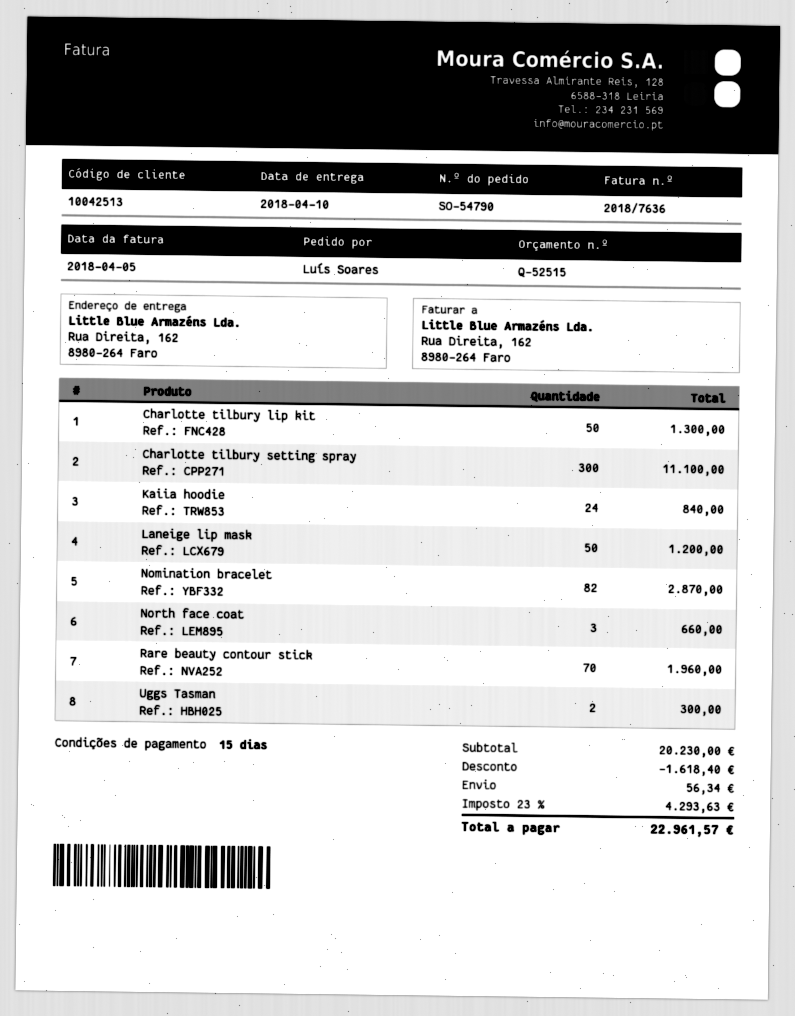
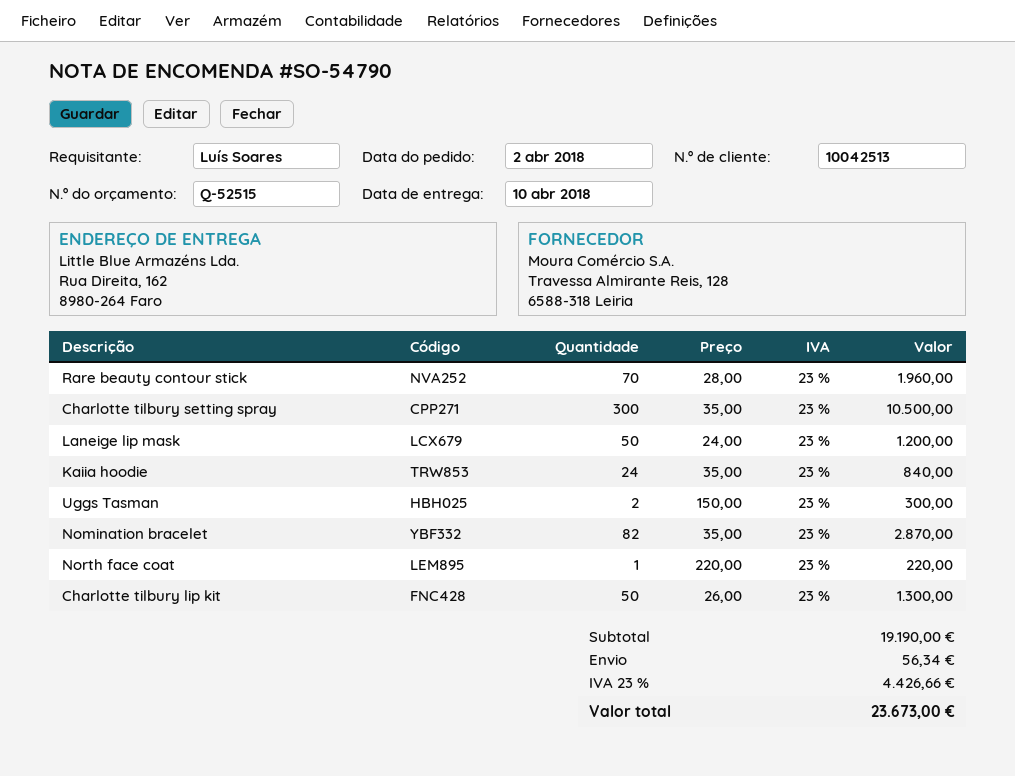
Charlotte tilbury setting spray: 300 for 11100.00 -> 300 for 10500.00
North face coat: 3 for 660.00 -> 1 for 220.00
subtotal: 20230.00 -> 19190.00
discount: 1618.40 -> none
tax: 23% = 4293.63 -> 23% = 4426.66
total: 22961.57 -> 23673.00

